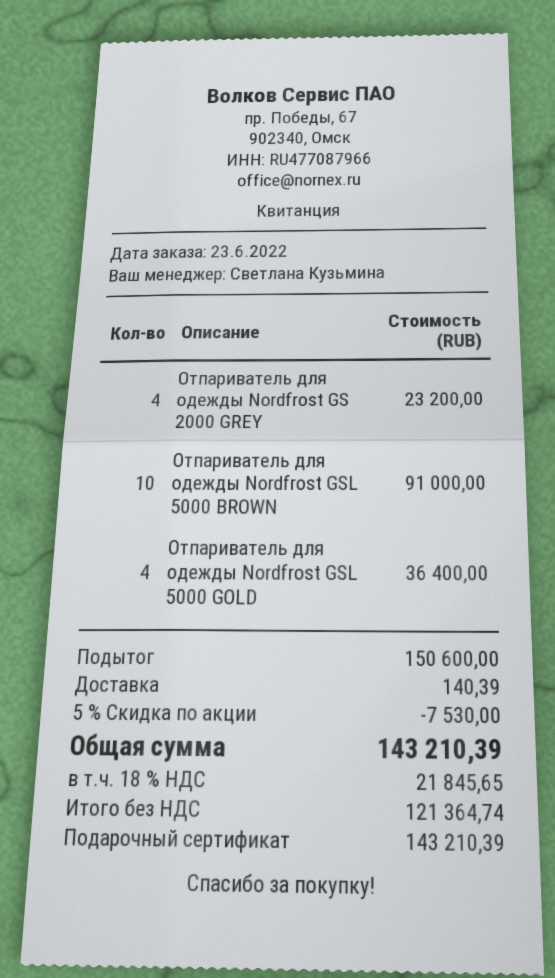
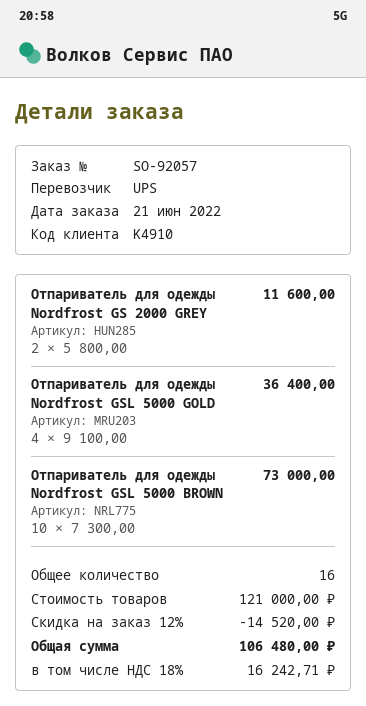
order date: 2022-06-23 -> 2022-06-21
Отпариватель для одежды Nordfrost GS 2000 GREY: 4 for 23200.00 -> 2 for 11600.00
Отпариватель для одежды Nordfrost GSL 5000 BROWN: 10 for 91000.00 -> 10 for 73000.00
subtotal: 150600.00 -> 121000.00
discount: 5% = 7530.00 -> 12% = 14520.00
shipping: 140.39 -> none
tax: 18% = 21845.65 -> 18% = 16242.71
total: 143210.39 -> 106480.00

